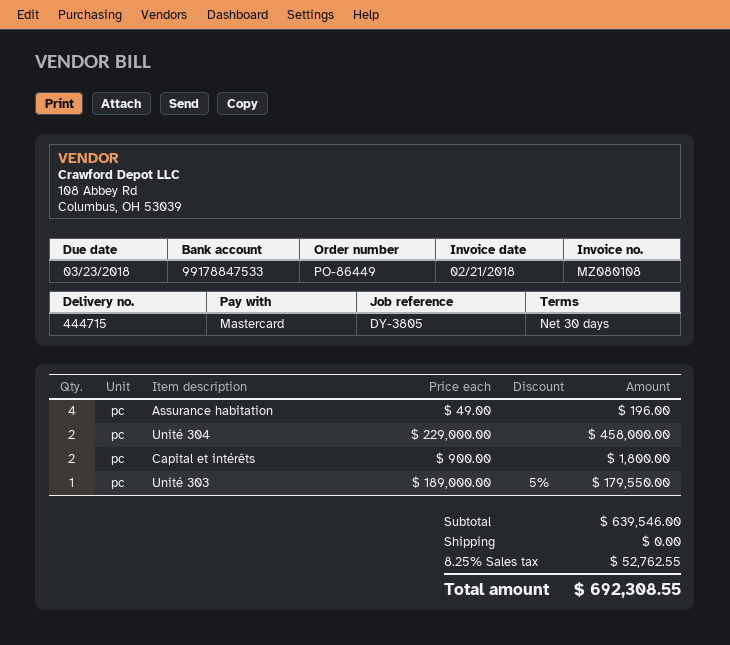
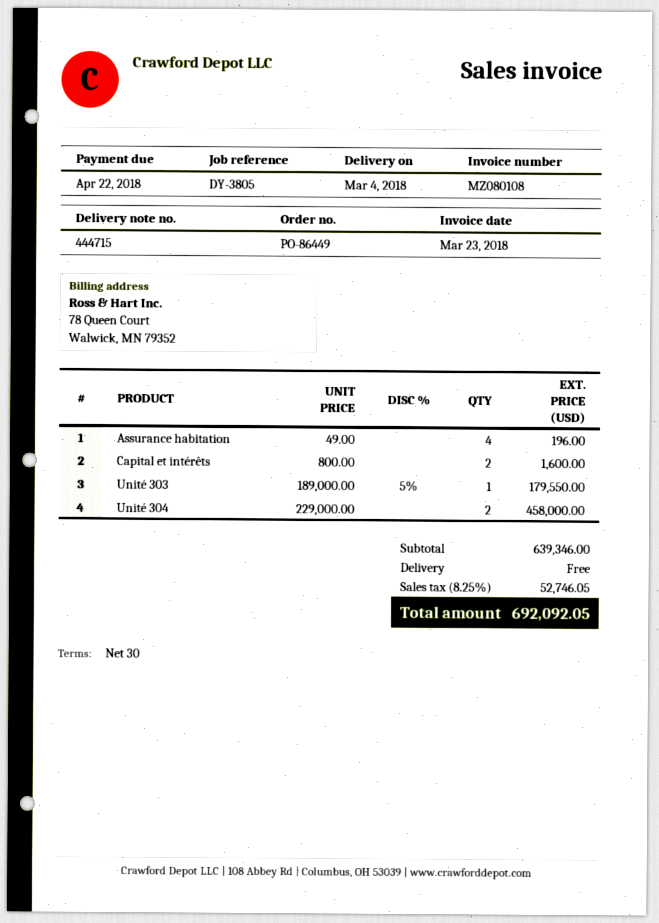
invoice date: 2018-02-21 -> 2018-03-23
due date: 2018-03-23 -> 2018-04-22
Capital et intérêts: 2 x 900.00 = 1800.00 -> 2 x 800.00 = 1600.00
subtotal: 639546.00 -> 639346.00
tax: 8.25% = 52762.55 -> 8.25% = 52746.05
total: 692308.55 -> 692092.05

